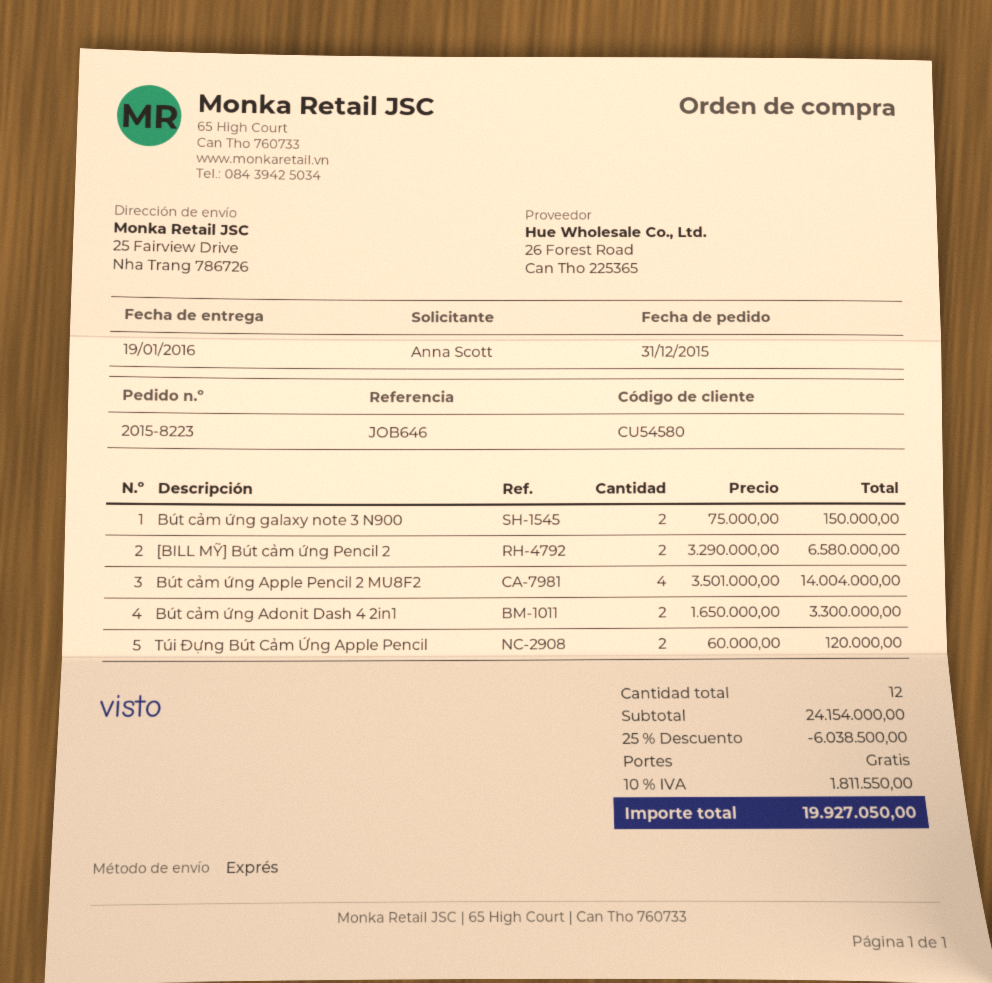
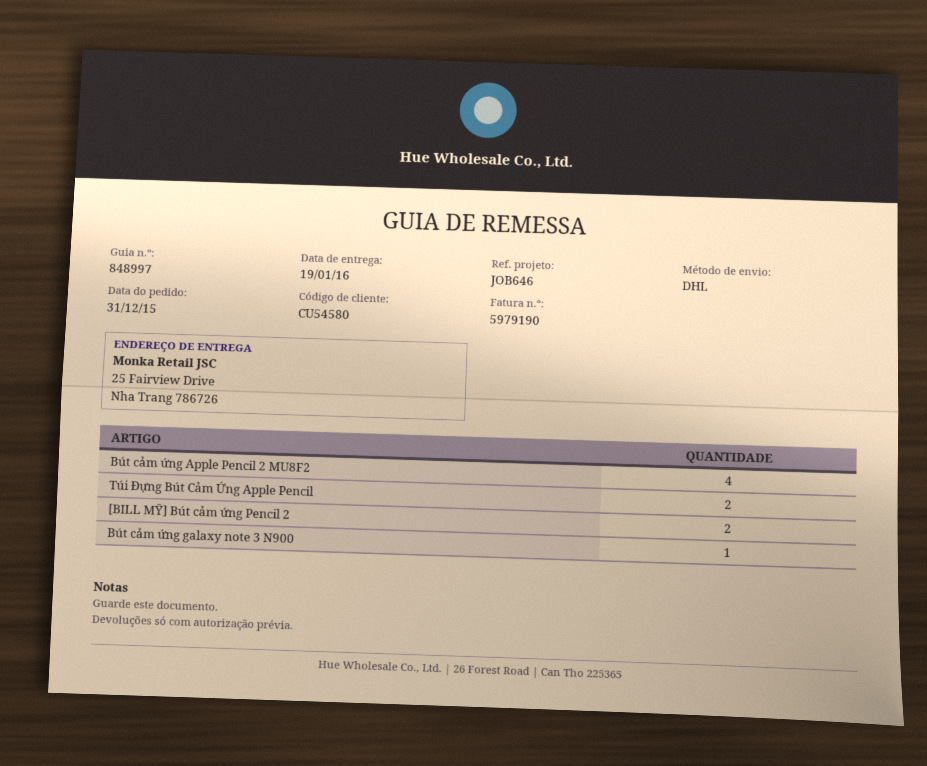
shipping method: express -> DHL
Bút cảm ứng galaxy note 3 N900: 2 -> 1
Bút cảm ứng Adonit Dash 4 2in1: 2 -> none

